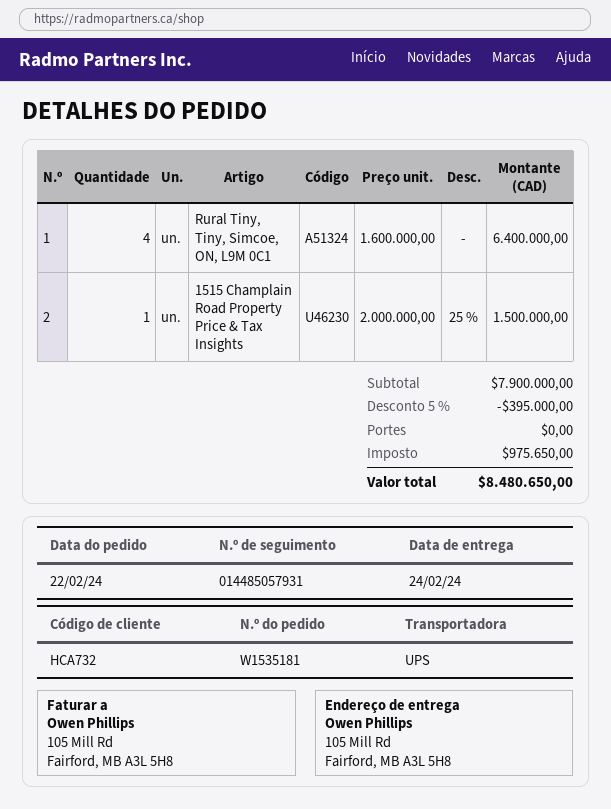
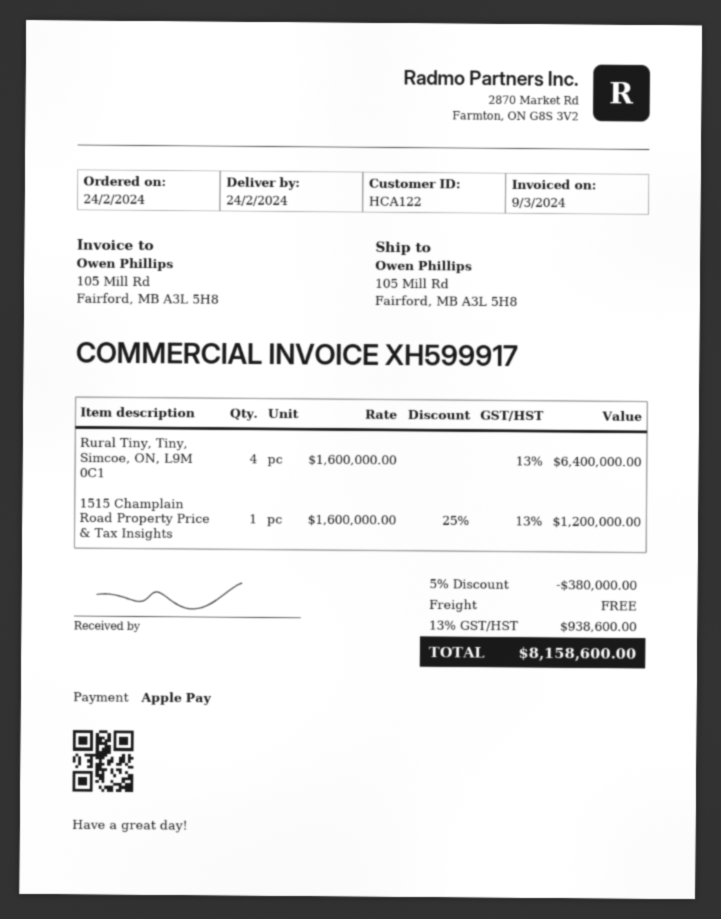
order date: 2024-02-22 -> 2024-02-24
customer number: HCA732 -> HCA122
1515 Champlain Road Property Price & Tax Insights: 1 x 2000000.00 - 25% = 1500000.00 -> 1 x 1600000.00 - 25% = 1200000.00
discount: 5% = 395000.00 -> 5% = 380000.00
tax: 975650.00 -> 938600.00
total: 8480650.00 -> 8158600.00

